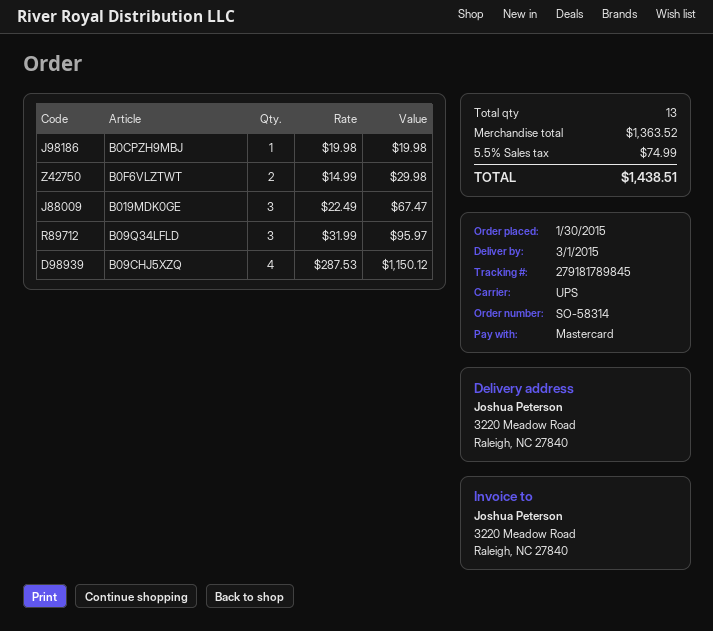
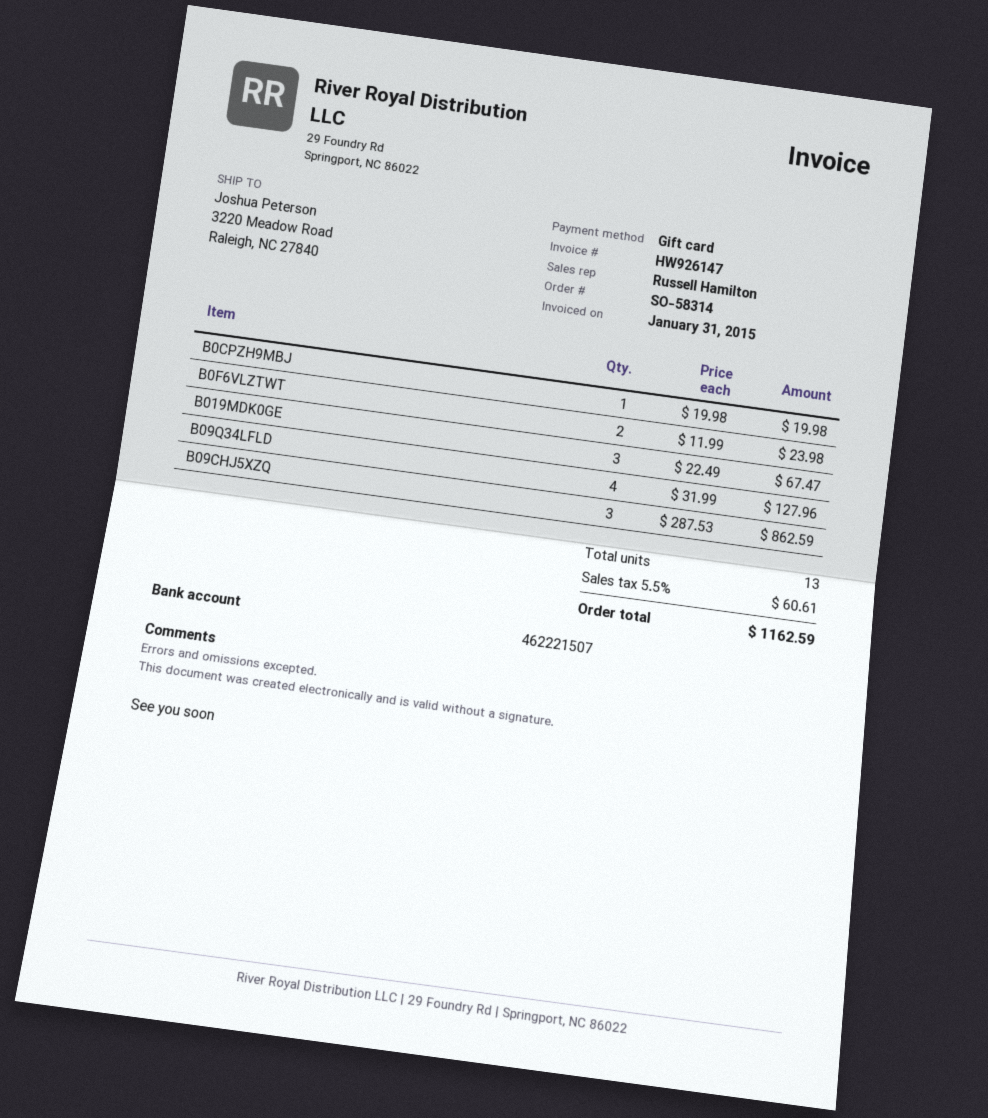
payment method: Mastercard -> gift card
B0F6VLZTWT: 2 x 14.99 = 29.98 -> 2 x 11.99 = 23.98
B09Q34LFLD: 3 x 31.99 = 95.97 -> 4 x 31.99 = 127.96
B09CHJ5XZQ: 4 x 287.53 = 1150.12 -> 3 x 287.53 = 862.59
tax: 5.5% = 74.99 -> 5.5% = 60.61
total: 1438.51 -> 1162.59

